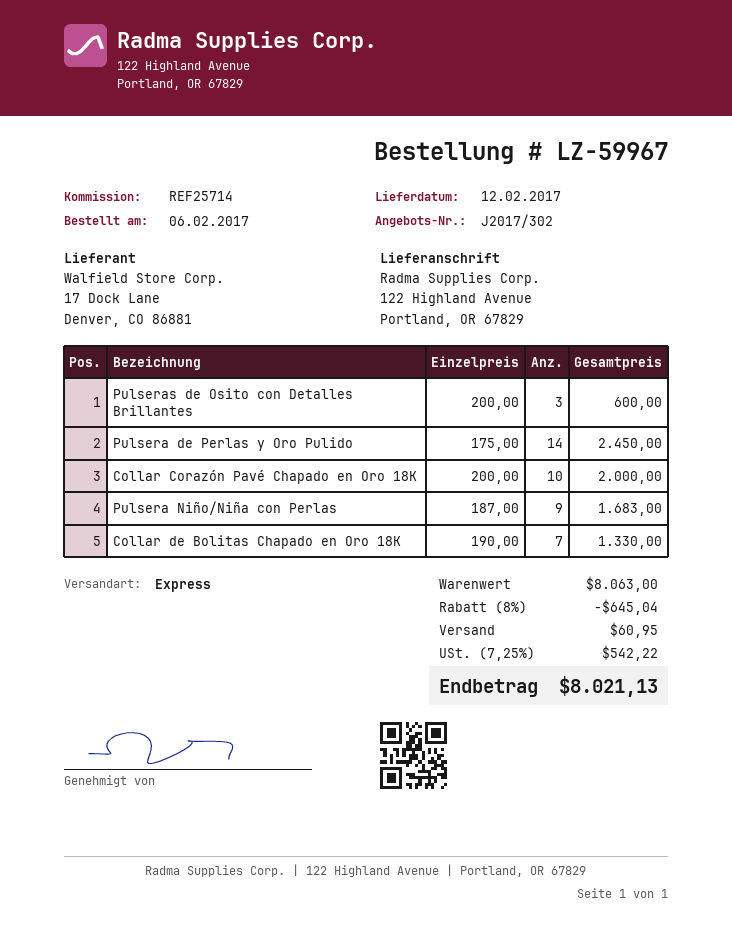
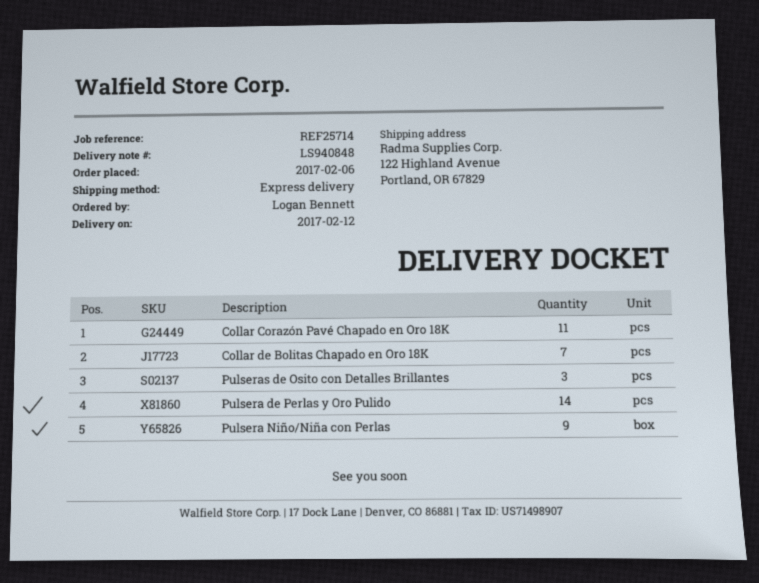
Collar Corazón Pavé Chapado en Oro 18K: 10 -> 11

